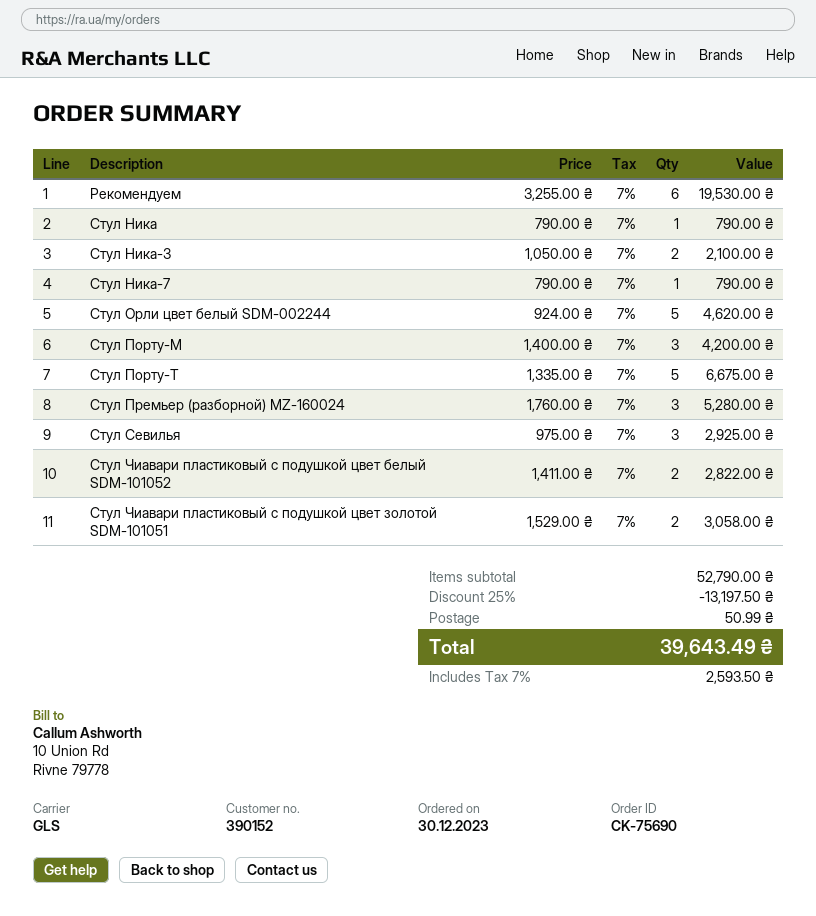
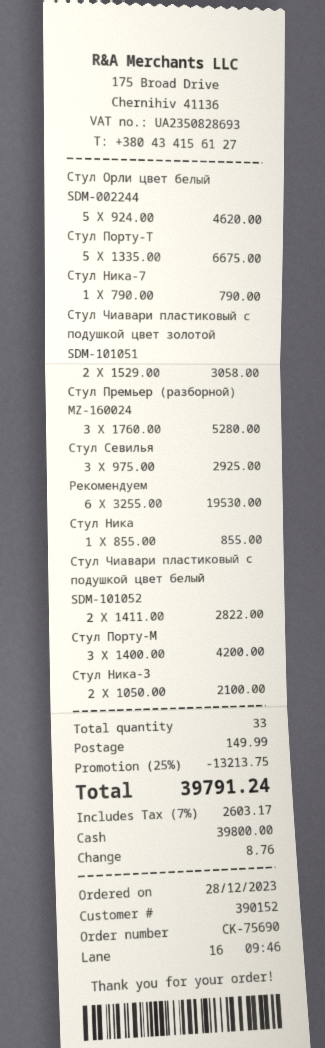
order date: 2023-12-30 -> 2023-12-28
Стул Ника: 1 x 790.00 = 790.00 -> 1 x 855.00 = 855.00
discount: 25% = 13197.50 -> 25% = 13213.75
shipping: 50.99 -> 149.99
tax: 7% = 2593.50 -> 7% = 2603.17
total: 39643.49 -> 39791.24

